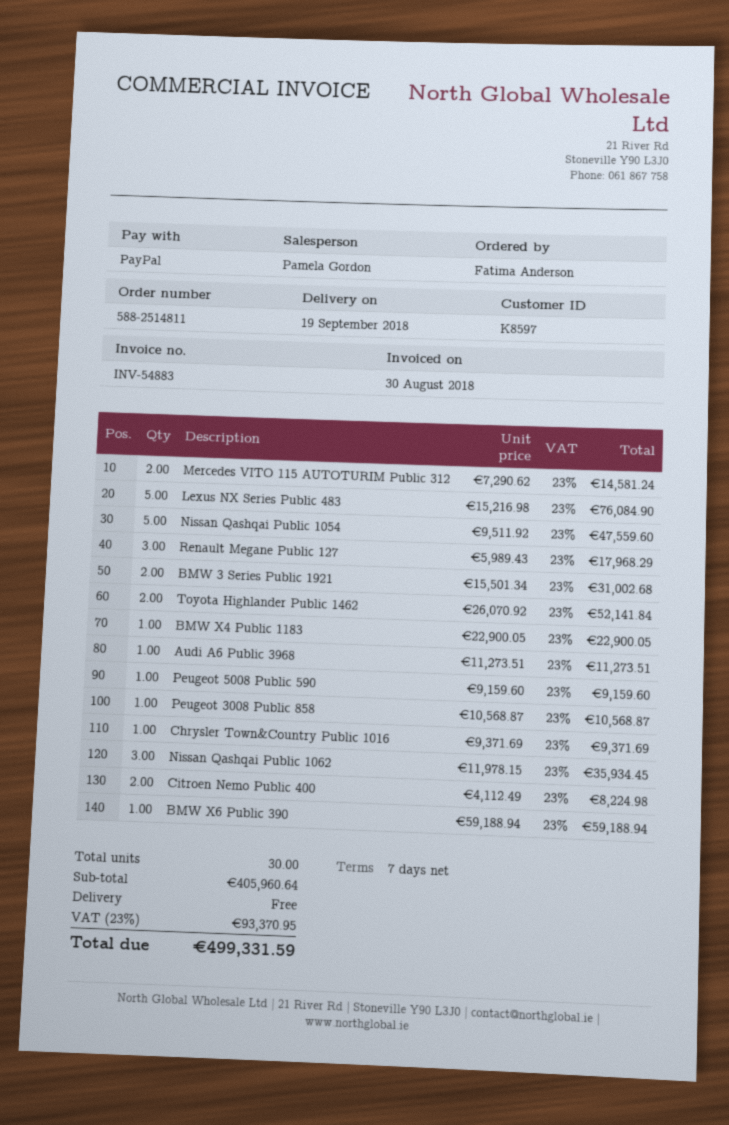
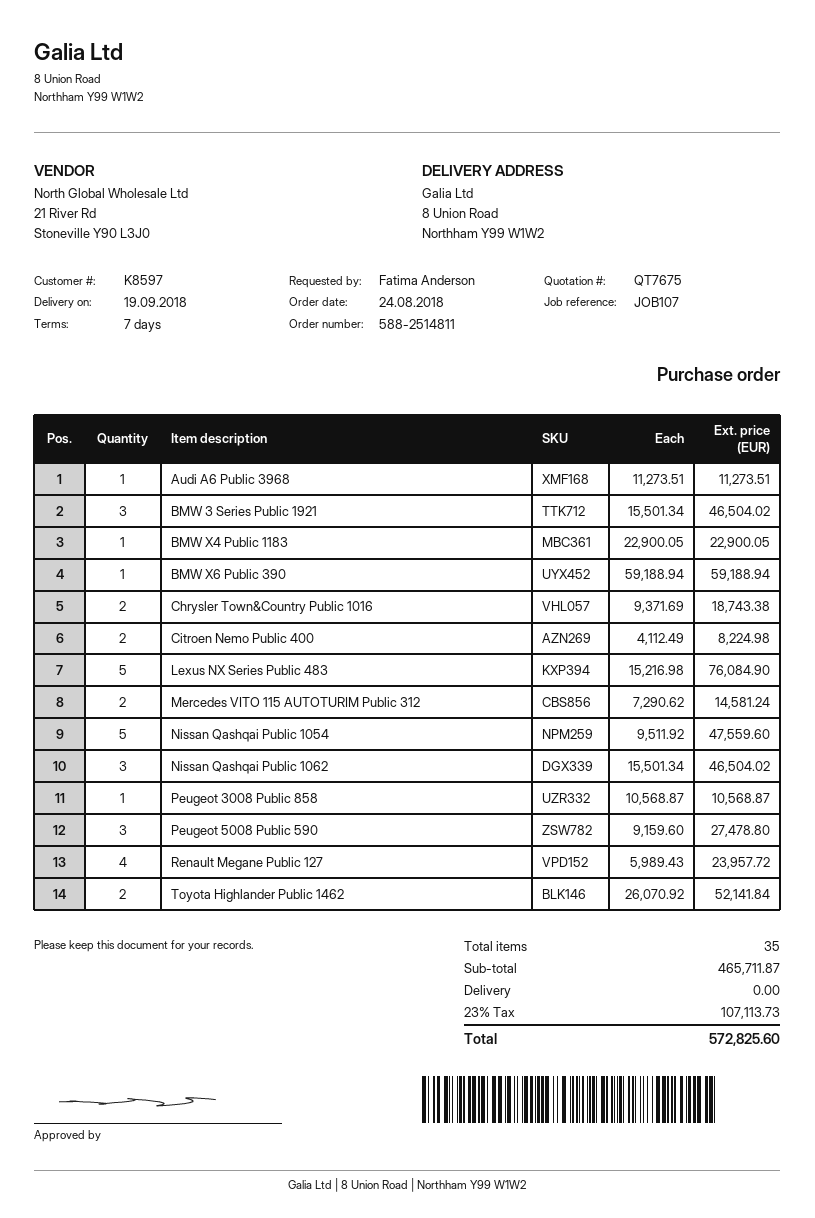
Renault Megane Public 127: 3 x 5989.43 = 17968.29 -> 4 x 5989.43 = 23957.72
BMW 3 Series Public 1921: 2 x 15501.34 = 31002.68 -> 3 x 15501.34 = 46504.02
Peugeot 5008 Public 590: 1 x 9159.60 = 9159.60 -> 3 x 9159.60 = 27478.80
Chrysler Town&Country Public 1016: 1 x 9371.69 = 9371.69 -> 2 x 9371.69 = 18743.38
Nissan Qashqai Public 1062: 3 x 11978.15 = 35934.45 -> 3 x 15501.34 = 46504.02
total quantity: 30 -> 35
subtotal: 405960.64 -> 465711.87
tax: 23% = 93370.95 -> 23% = 107113.73
total: 499331.59 -> 572825.60

